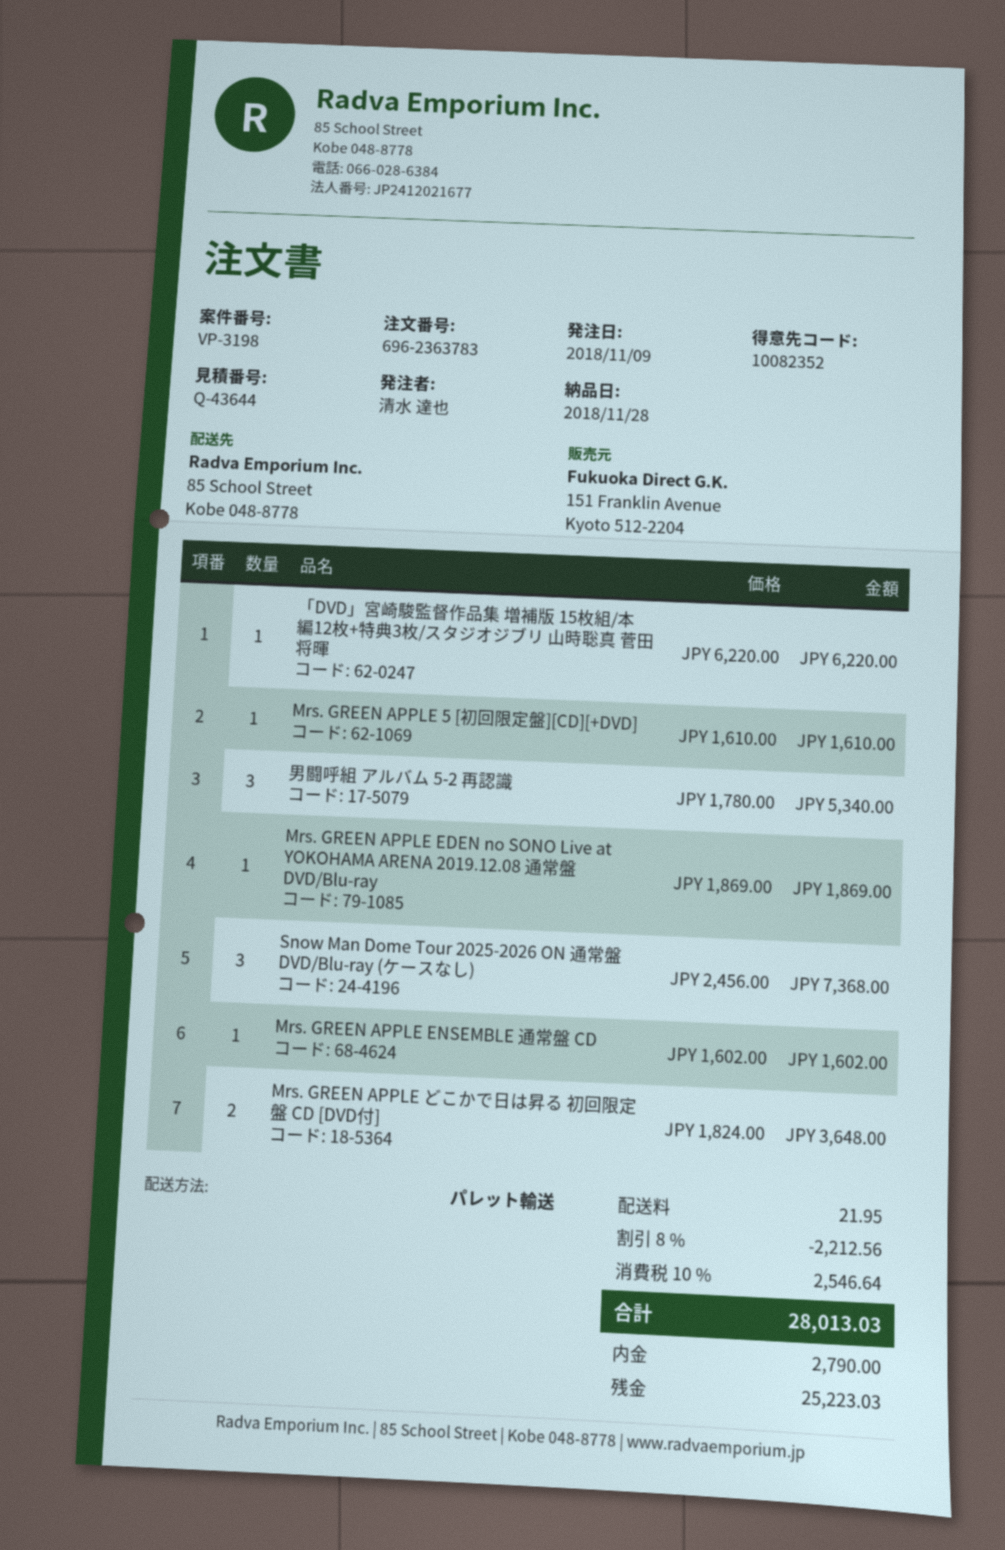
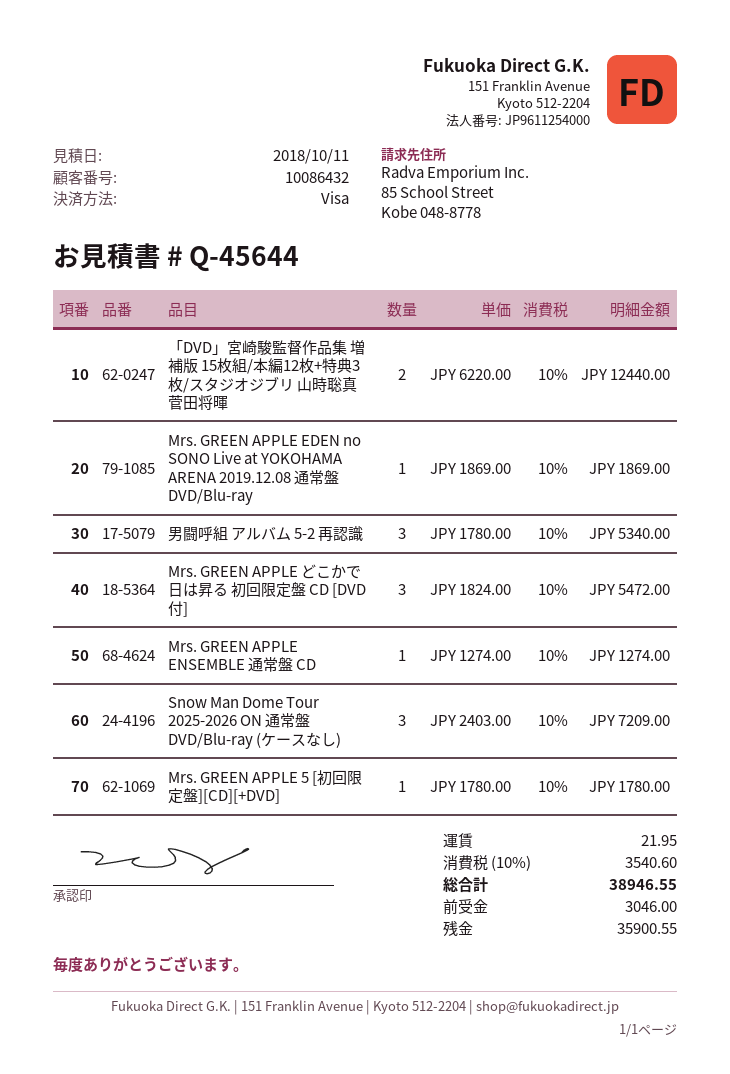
quote number: Q-43644 -> Q-45644
customer number: 10082352 -> 10086432
「DVD」宮崎駿監督作品集 増補版 15枚組/本編12枚+特典3枚/スタジオジブリ 山時聡真 菅田将暉: 1 x 6220.00 = 6220.00 -> 2 x 6220.00 = 12440.00
Mrs. GREEN APPLE 5 [初回限定盤][CD][+DVD]: 1 x 1610.00 = 1610.00 -> 1 x 1780.00 = 1780.00
Snow Man Dome Tour 2025-2026 ON 通常盤 DVD/Blu-ray (ケースなし): 3 x 2456.00 = 7368.00 -> 3 x 2403.00 = 7209.00
Mrs. GREEN APPLE ENSEMBLE 通常盤 CD: 1 x 1602.00 = 1602.00 -> 1 x 1274.00 = 1274.00
Mrs. GREEN APPLE どこかで日は昇る 初回限定盤 CD [DVD付]: 2 x 1824.00 = 3648.00 -> 3 x 1824.00 = 5472.00
discount: 8% = 2212.56 -> none
tax: 10% = 2546.64 -> 10% = 3540.60
total: 28013.03 -> 38946.55
deposit: 2790.00 -> 3046.00
balance: 25223.03 -> 35900.55

